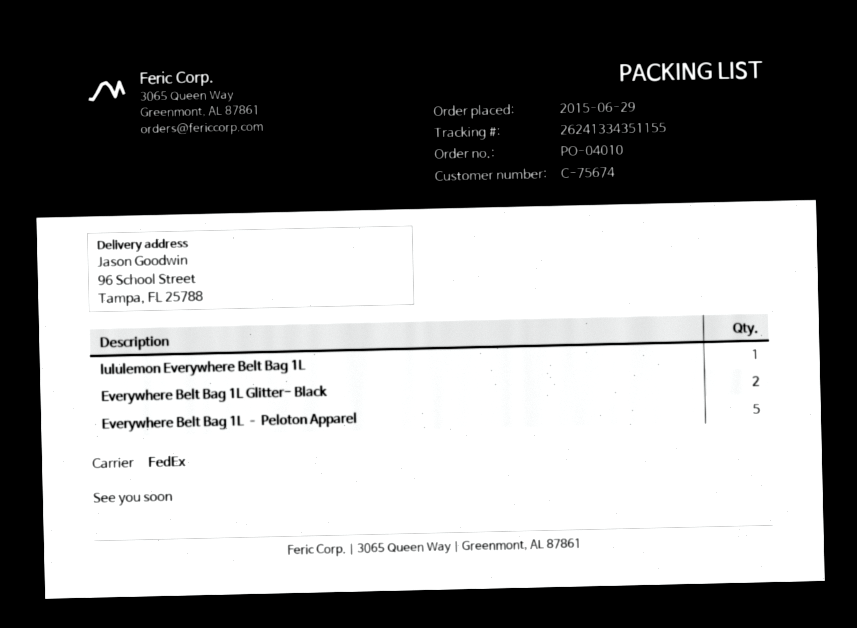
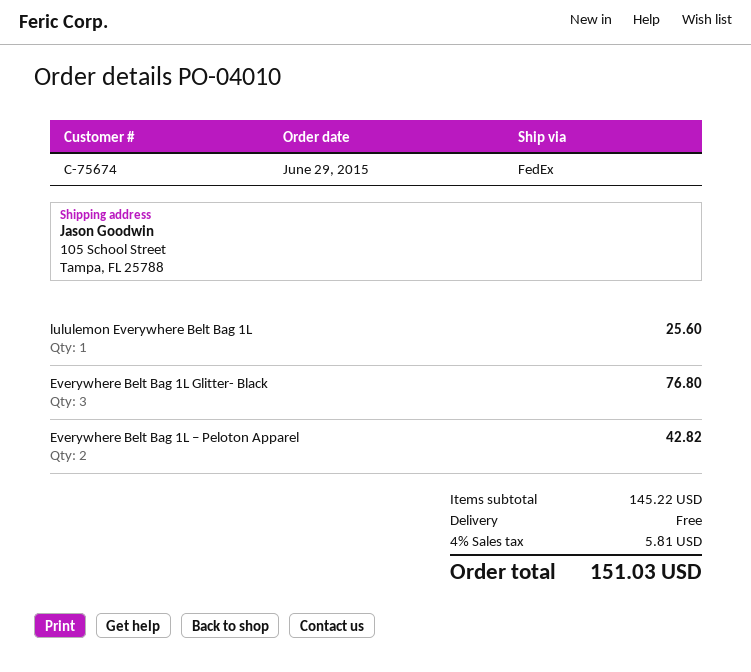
ship to: 96 School Street, Tampa, FL 25788 -> 105 School Street, Tampa, FL 25788
Everywhere Belt Bag 1L Glitter- Black: 2 -> 3
Everywhere Belt Bag 1L – Peloton Apparel: 5 -> 2

